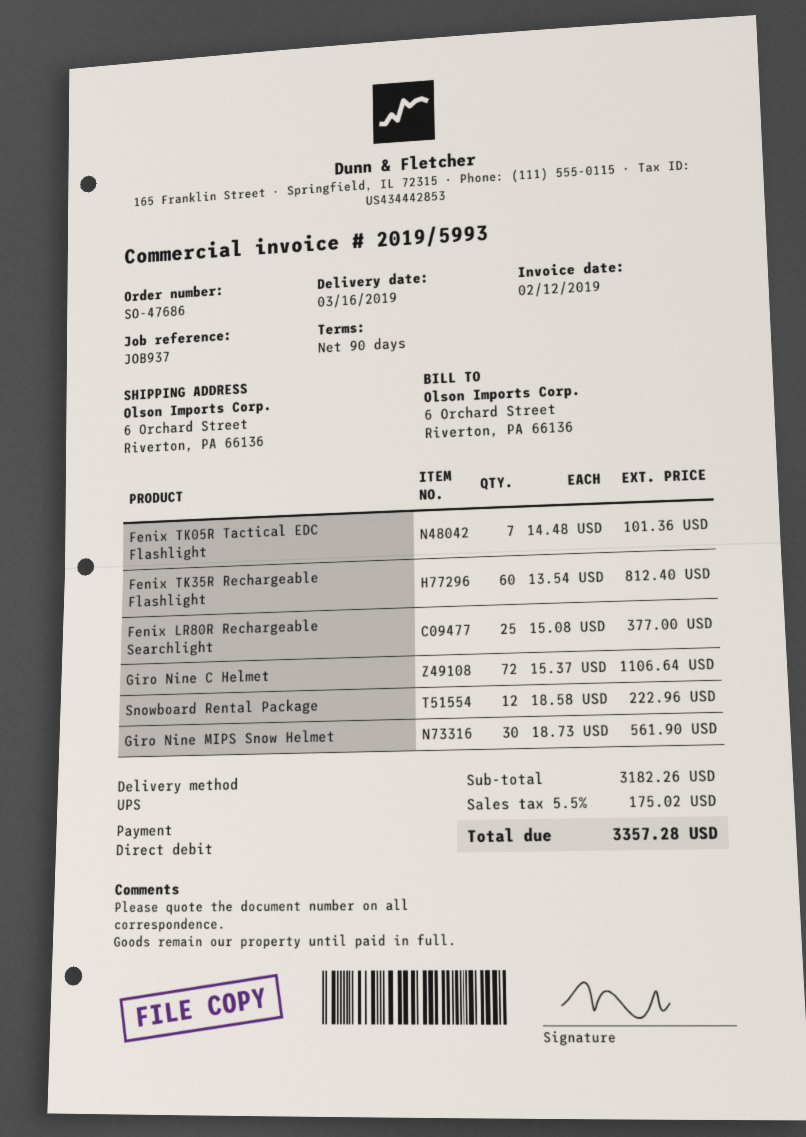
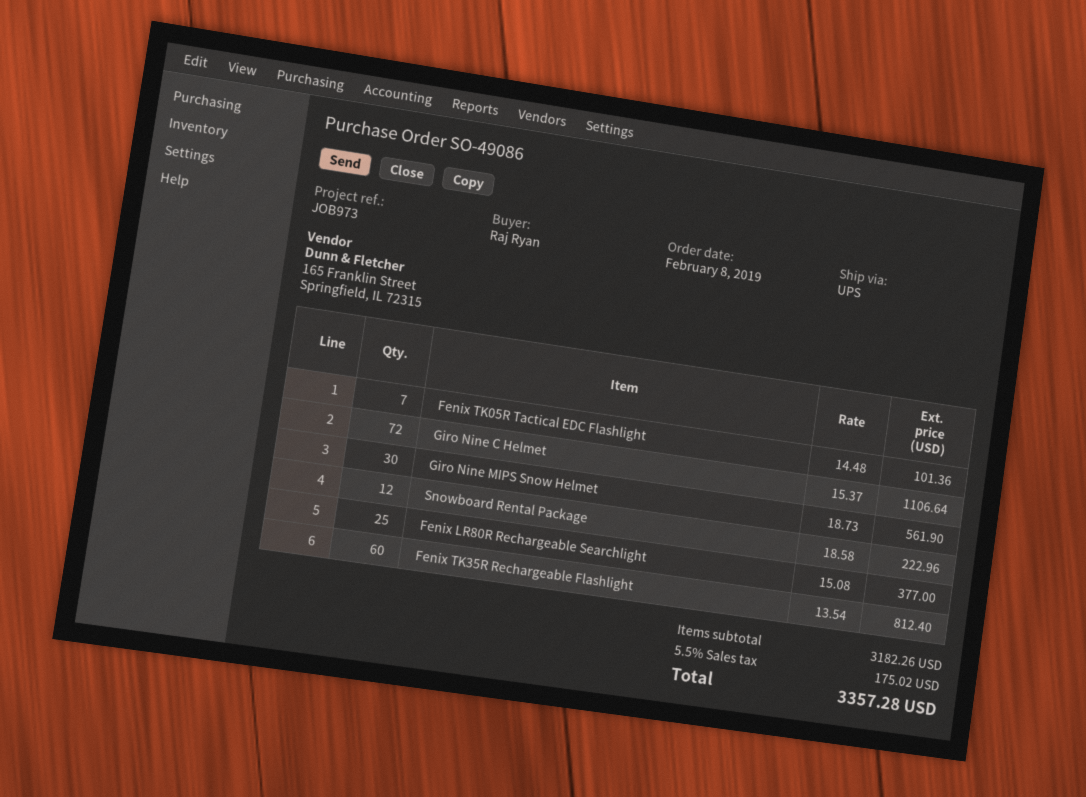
order number: SO-47686 -> SO-49086
reference: JOB937 -> JOB973

